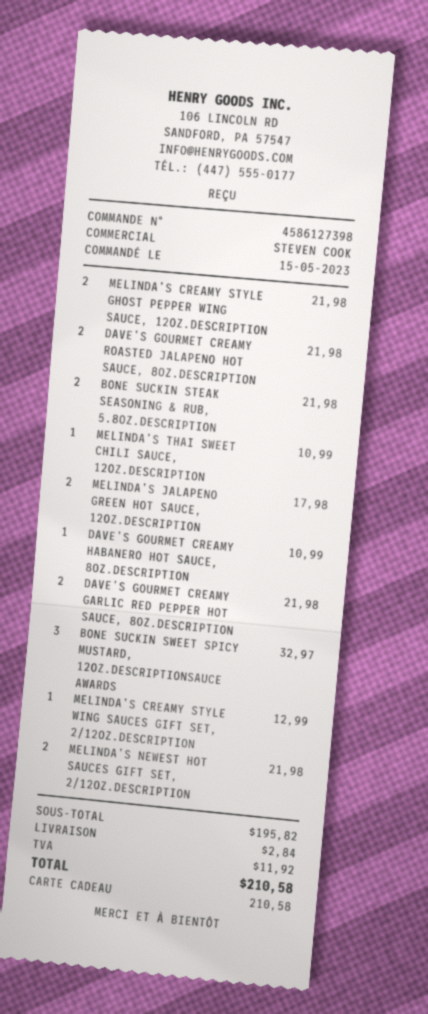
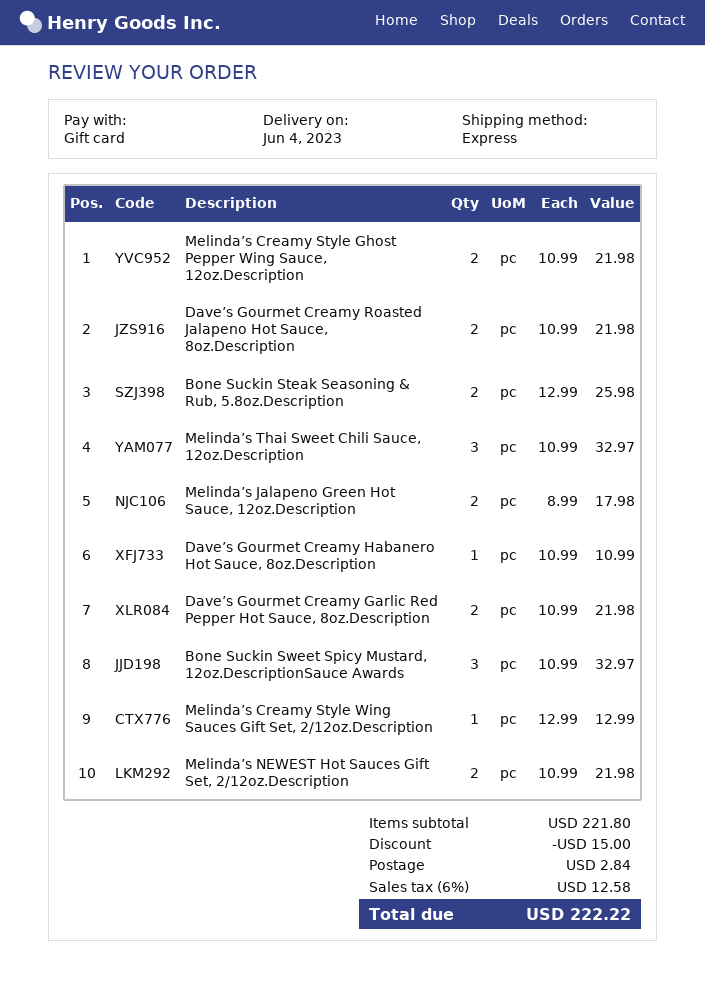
BONE SUCKIN STEAK SEASONING & RUB, 5.8OZ.DESCRIPTION: 2 for 21.98 -> 2 for 25.98
MELINDA’S THAI SWEET CHILI SAUCE, 12OZ.DESCRIPTION: 1 for 10.99 -> 3 for 32.97
subtotal: 195.82 -> 221.80
discount: none -> 15.00
tax: 11.92 -> 12.58
total: 210.58 -> 222.22

